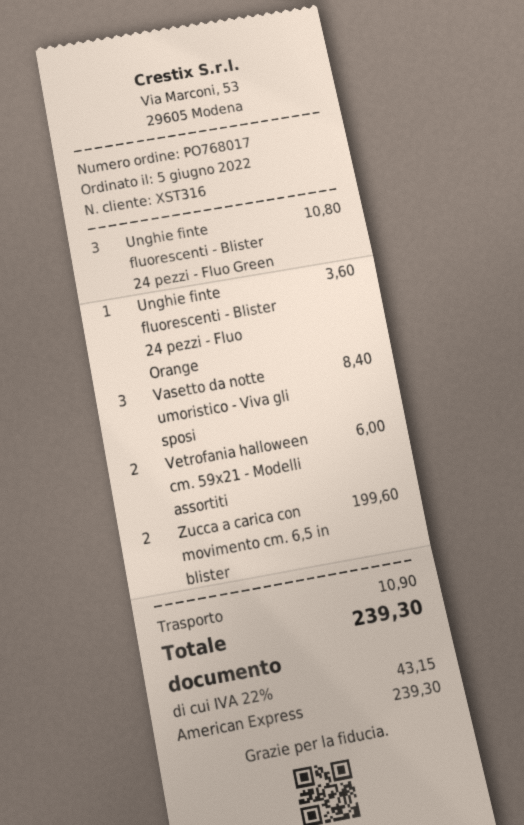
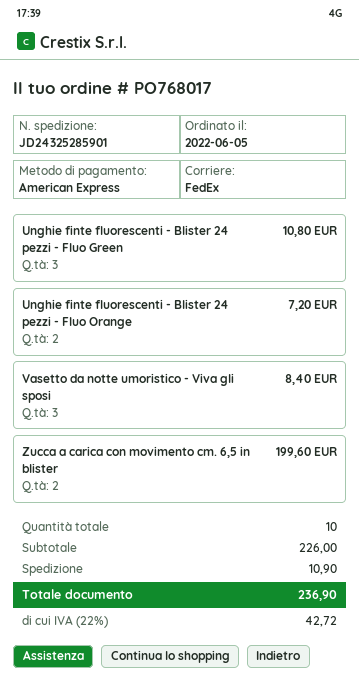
Unghie finte fluorescenti - Blister 24 pezzi - Fluo Orange: 1 for 3.60 -> 2 for 7.20
Vetrofania halloween cm. 59x21 - Modelli assortiti: 2 for 6.00 -> none
tax: 22% = 43.15 -> 22% = 42.72
total: 239.30 -> 236.90

